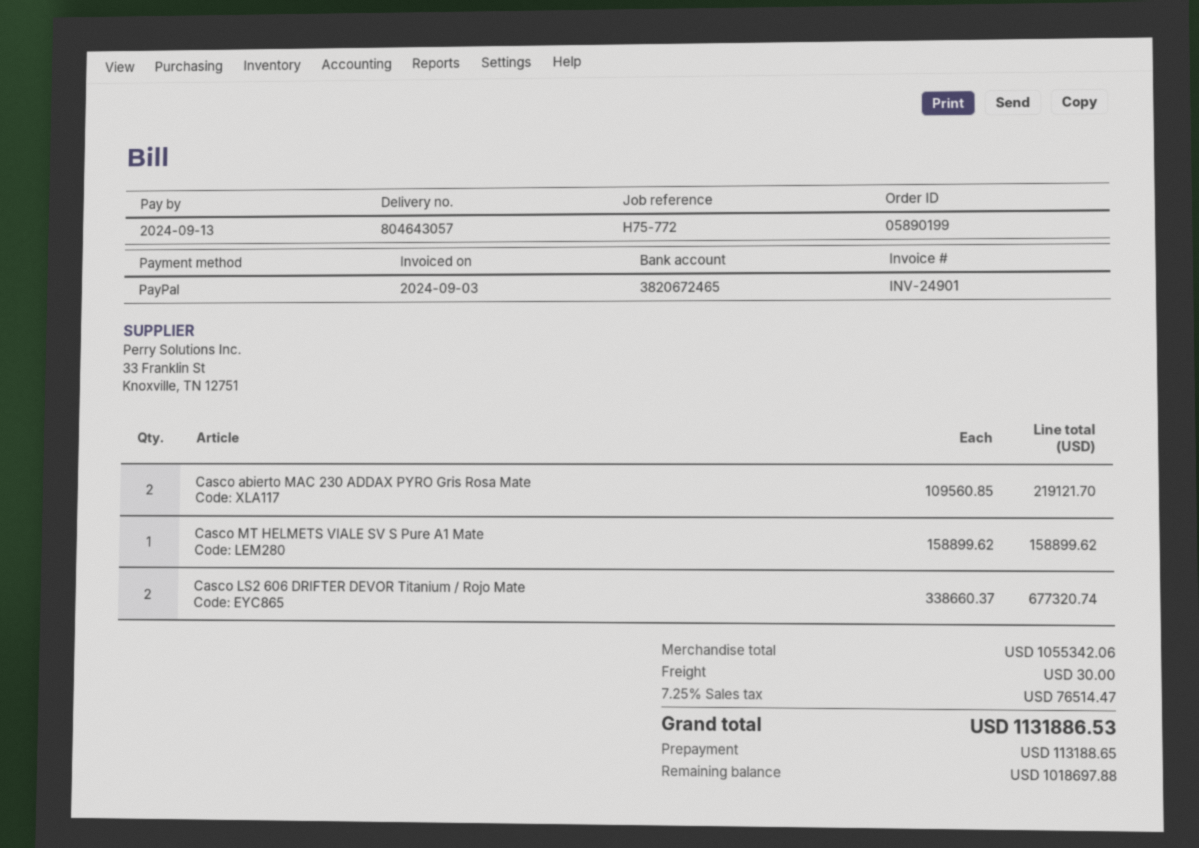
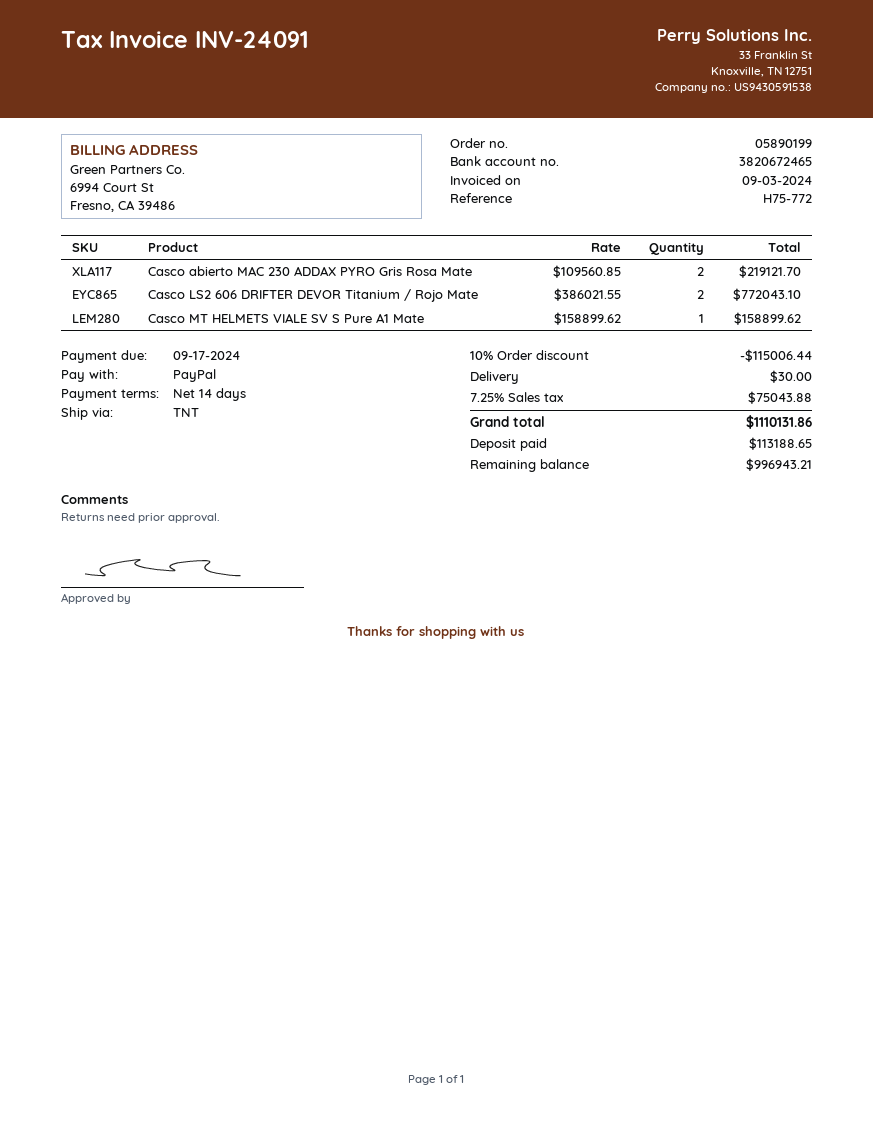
invoice number: INV-24901 -> INV-24091
due date: 2024-09-13 -> 2024-09-17
Casco LS2 606 DRIFTER DEVOR Titanium / Rojo Mate: 2 x 338660.37 = 677320.74 -> 2 x 386021.55 = 772043.10
discount: none -> 10% = 115006.44
tax: 7.25% = 76514.47 -> 7.25% = 75043.88
total: 1131886.53 -> 1110131.86
balance: 1018697.88 -> 996943.21

